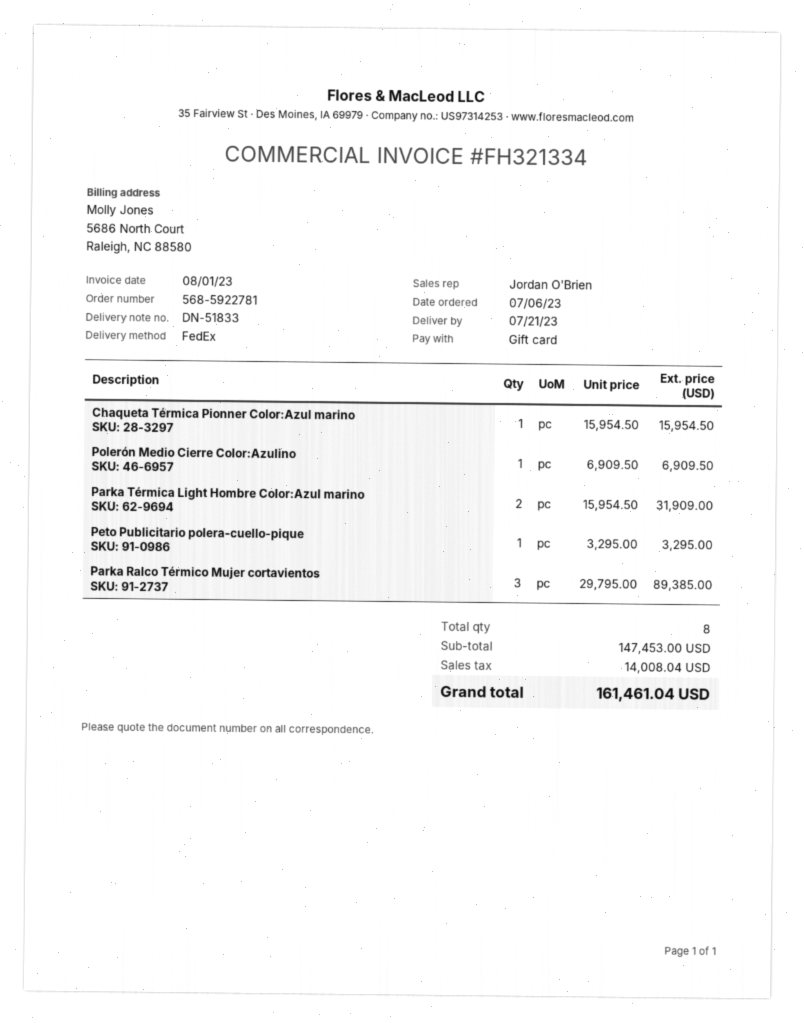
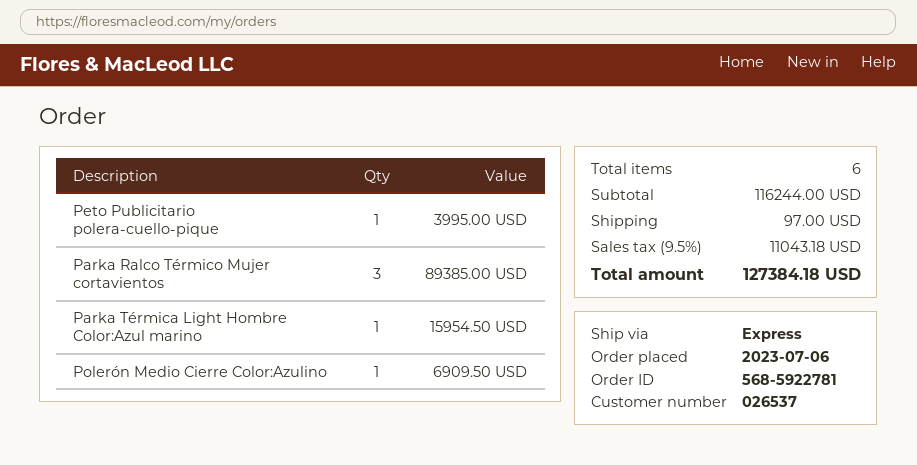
shipping method: FedEx -> express
Chaqueta Térmica Pionner Color:Azul marino: 1 for 15954.50 -> none
Parka Térmica Light Hombre Color:Azul marino: 2 for 31909.00 -> 1 for 15954.50
Peto Publicitario polera-cuello-pique: 1 for 3295.00 -> 1 for 3995.00
total quantity: 8 -> 6
subtotal: 147453.00 -> 116244.00
shipping: none -> 97.00
tax: 14008.04 -> 11043.18
total: 161461.04 -> 127384.18

